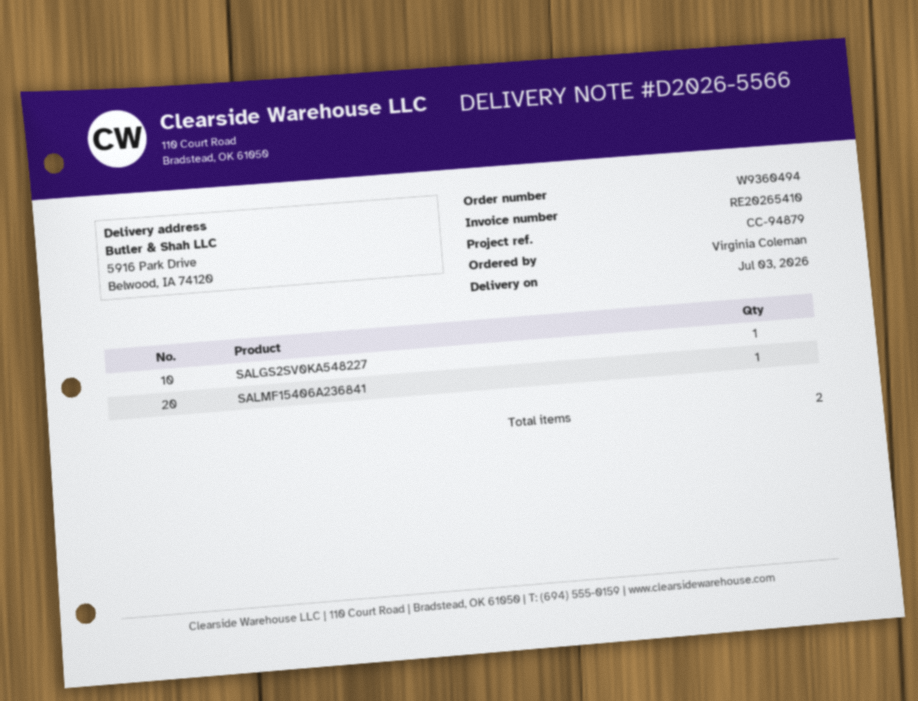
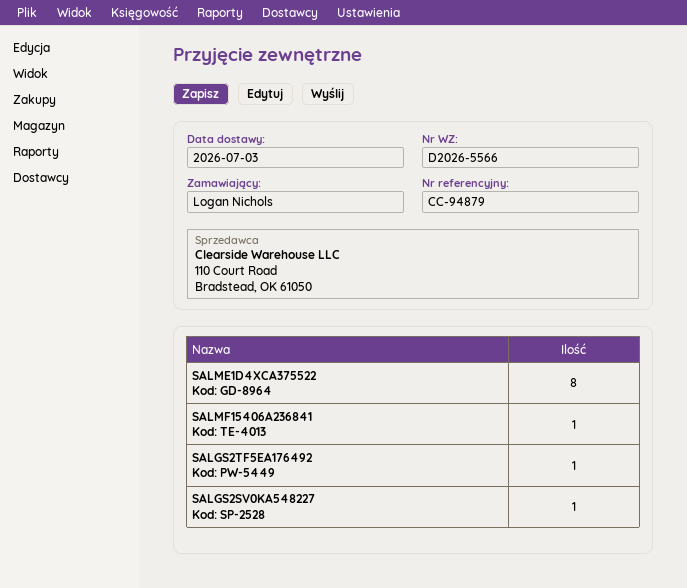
ordered by: Virginia Coleman -> Logan Nichols
SALME1D4XCA375522: none -> 8
SALGS2TF5EA176492: none -> 1

